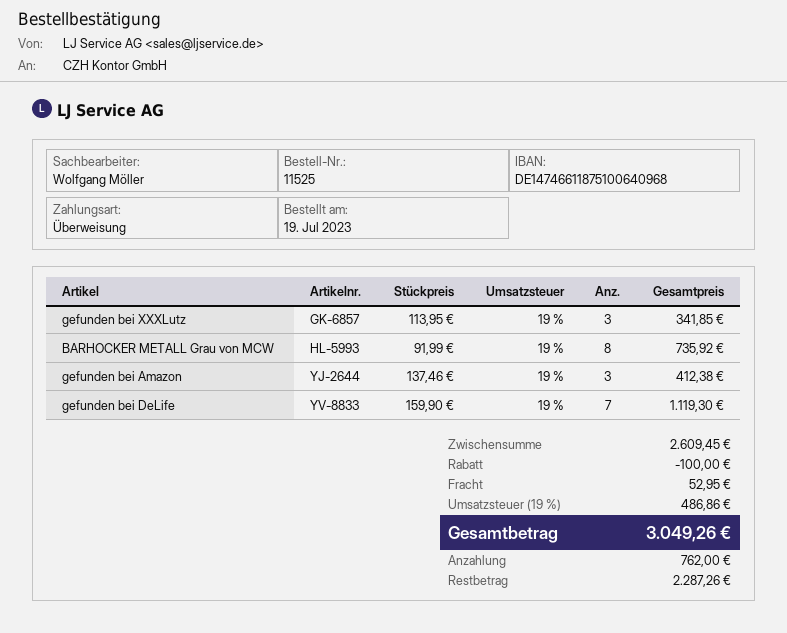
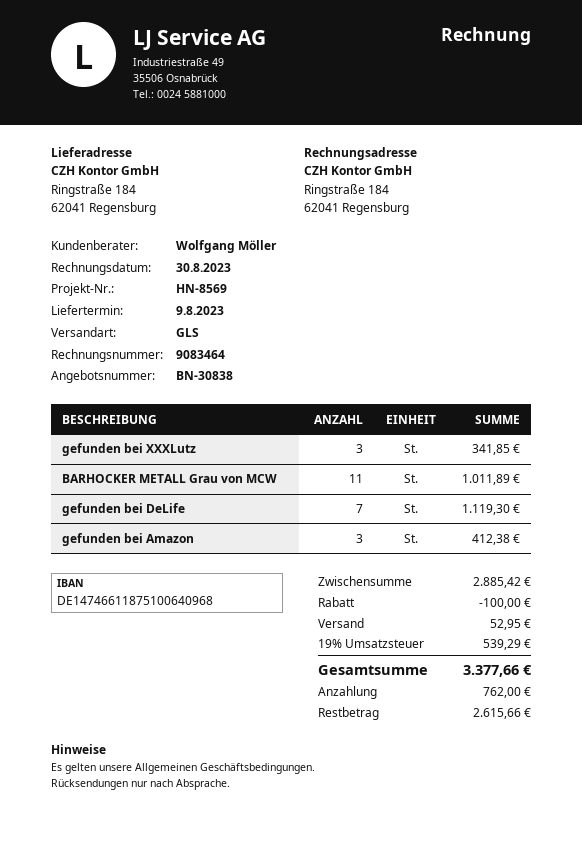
BARHOCKER METALL Grau von MCW: 8 for 735.92 -> 11 for 1011.89
subtotal: 2609.45 -> 2885.42
tax: 19% = 486.86 -> 19% = 539.29
total: 3049.26 -> 3377.66
balance: 2287.26 -> 2615.66

